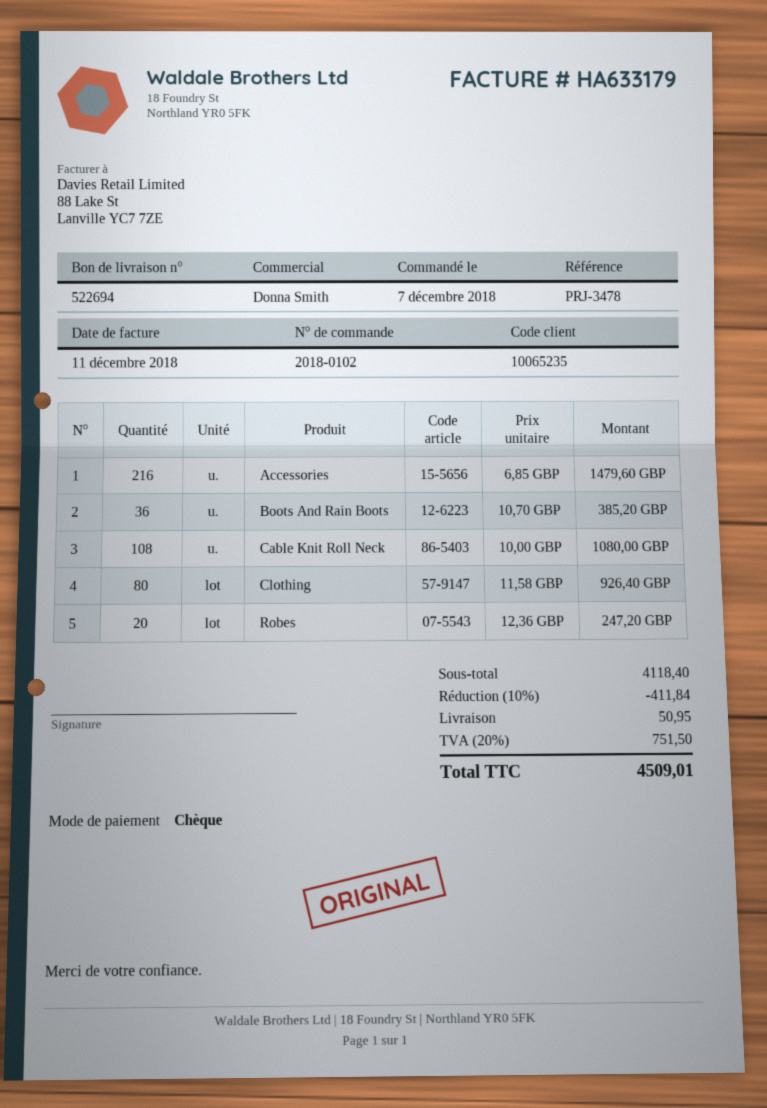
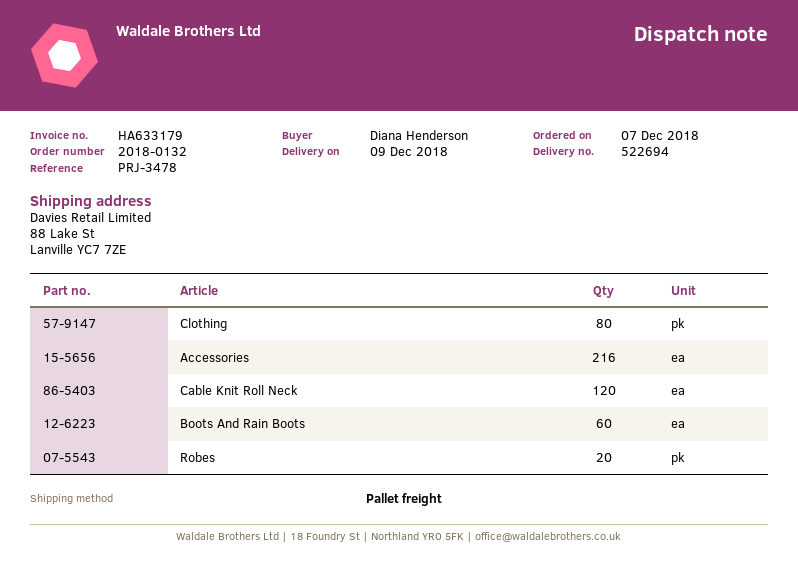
order number: 2018-0102 -> 2018-0132
Boots And Rain Boots: 36 -> 60
Cable Knit Roll Neck: 108 -> 120

